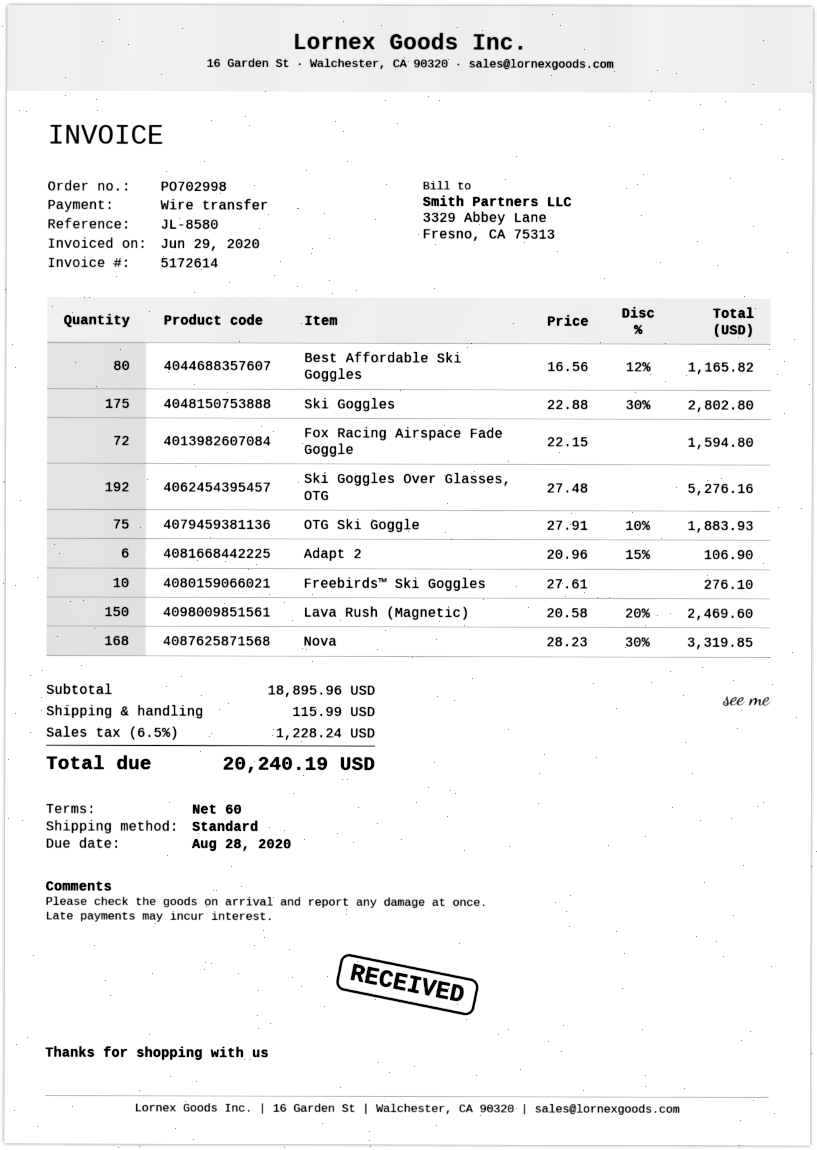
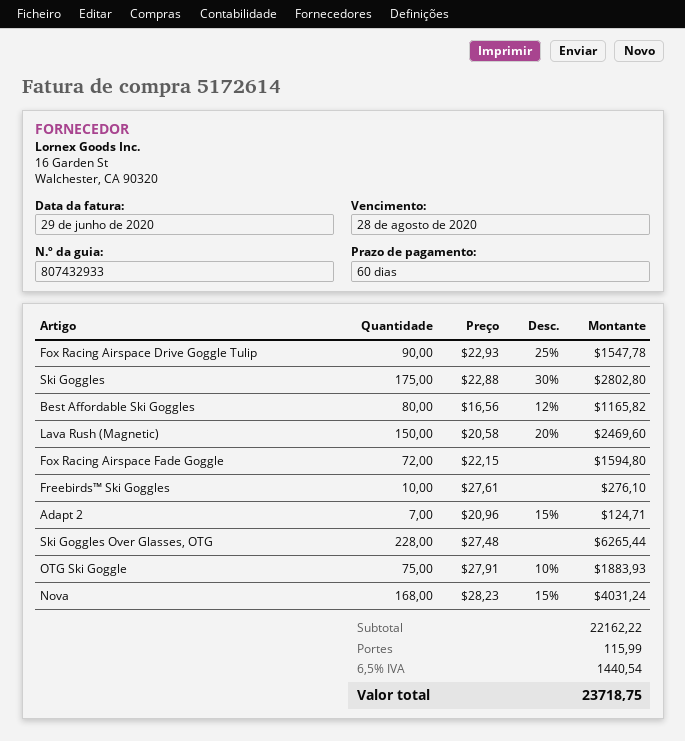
Ski Goggles Over Glasses, OTG: 192 x 27.48 = 5276.16 -> 228 x 27.48 = 6265.44
Adapt 2: 6 x 20.96 - 15% = 106.90 -> 7 x 20.96 - 15% = 124.71
Nova: 168 x 28.23 - 30% = 3319.85 -> 168 x 28.23 - 15% = 4031.24
Fox Racing Airspace Drive Goggle Tulip: none -> 90 x 22.93 - 25% = 1547.78
subtotal: 18895.96 -> 22162.22
tax: 6.5% = 1228.24 -> 6.5% = 1440.54
total: 20240.19 -> 23718.75

